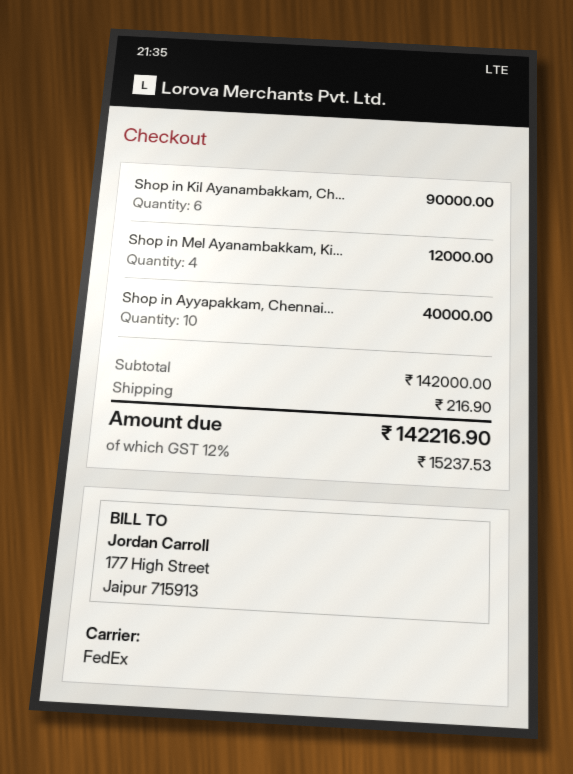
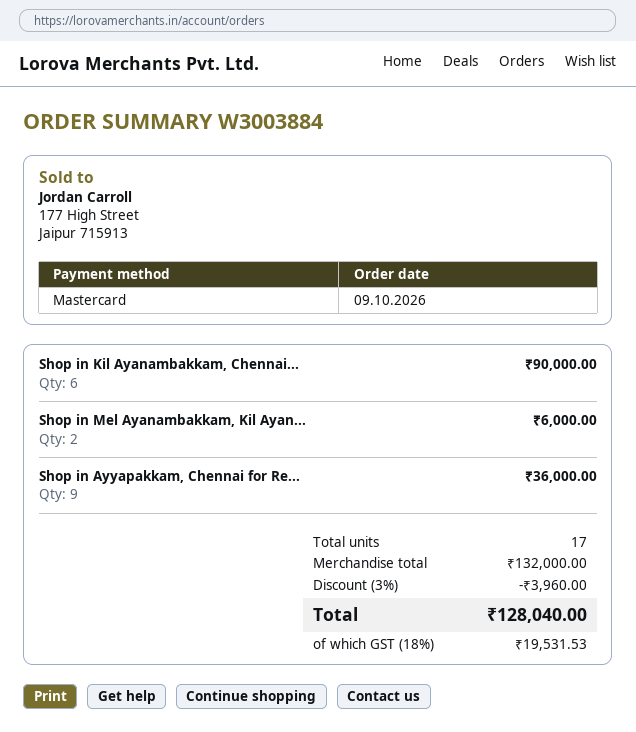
Shop in Mel Ayanambakkam, Ki...: 4 for 12000.00 -> 2 for 6000.00
Shop in Ayyapakkam, Chennai...: 10 for 40000.00 -> 9 for 36000.00
subtotal: 142000.00 -> 132000.00
discount: none -> 3% = 3960.00
shipping: 216.90 -> none
tax: 12% = 15237.53 -> 18% = 19531.53
total: 142216.90 -> 128040.00

